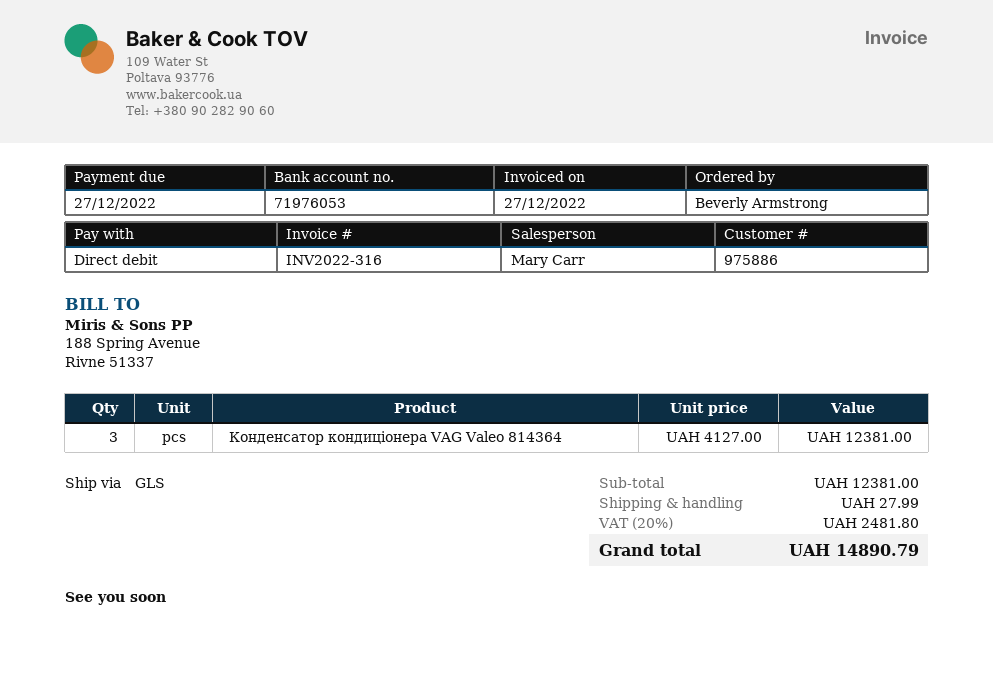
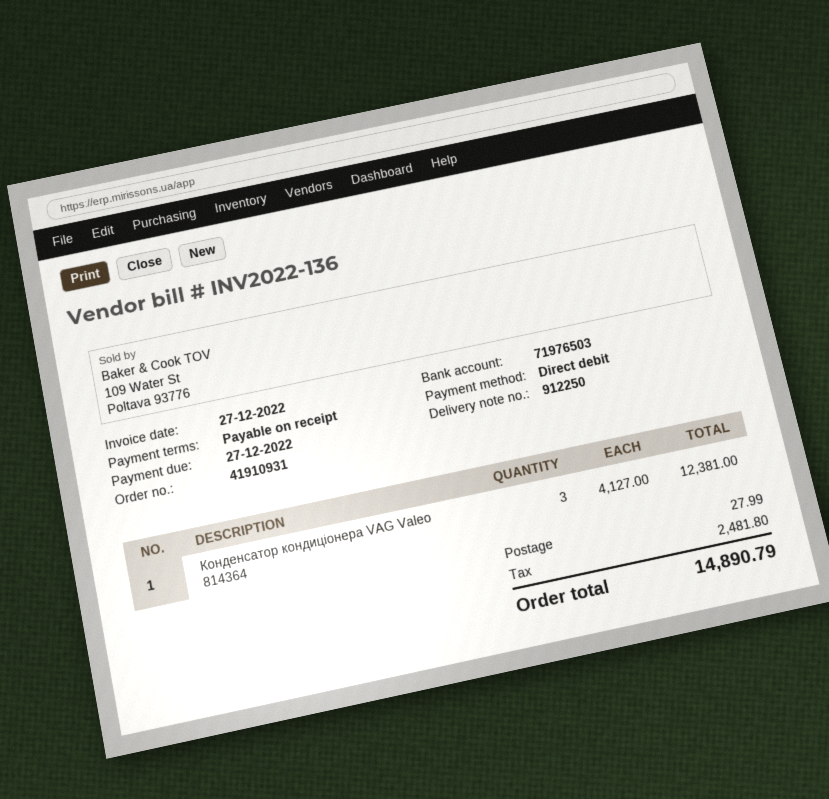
invoice number: INV2022-316 -> INV2022-136
bank account: 71976053 -> 71976503

